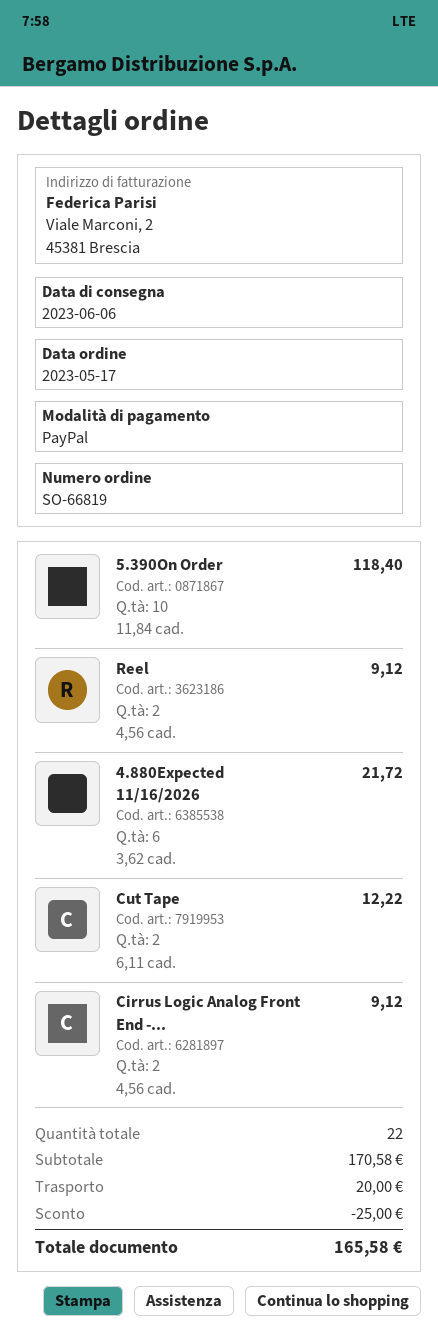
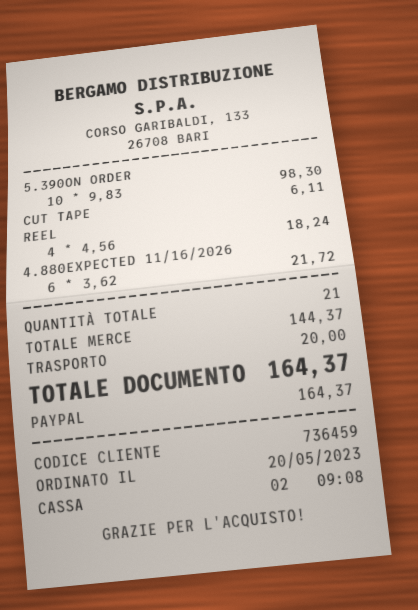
order date: 2023-05-17 -> 2023-05-20
5.390On Order: 10 x 11.84 = 118.40 -> 10 x 9.83 = 98.30
Reel: 2 x 4.56 = 9.12 -> 4 x 4.56 = 18.24
Cut Tape: 2 x 6.11 = 12.22 -> 1 x 6.11 = 6.11
Cirrus Logic Analog Front End -...: 2 x 4.56 = 9.12 -> none
total quantity: 22 -> 21
subtotal: 170.58 -> 144.37
discount: 25.00 -> none
total: 165.58 -> 164.37

